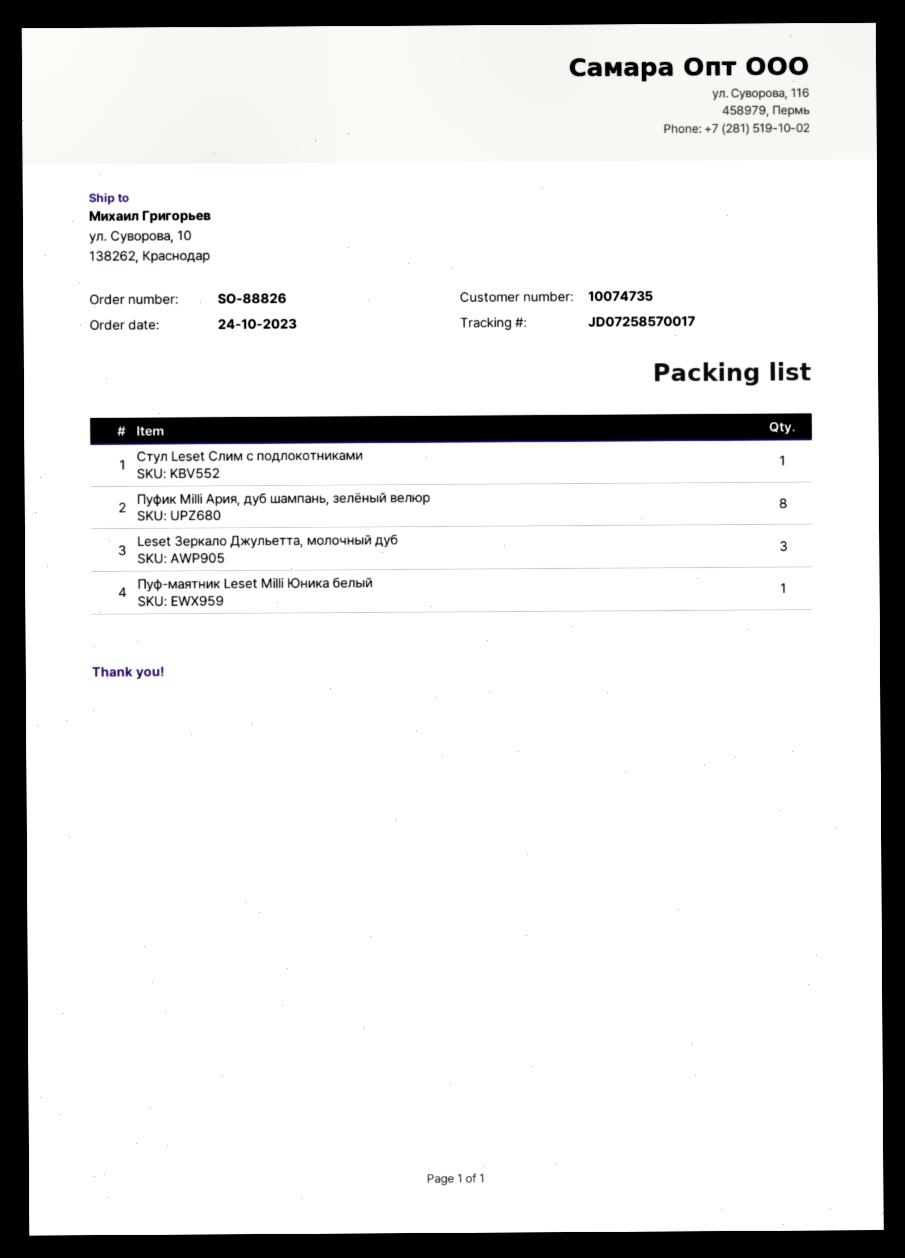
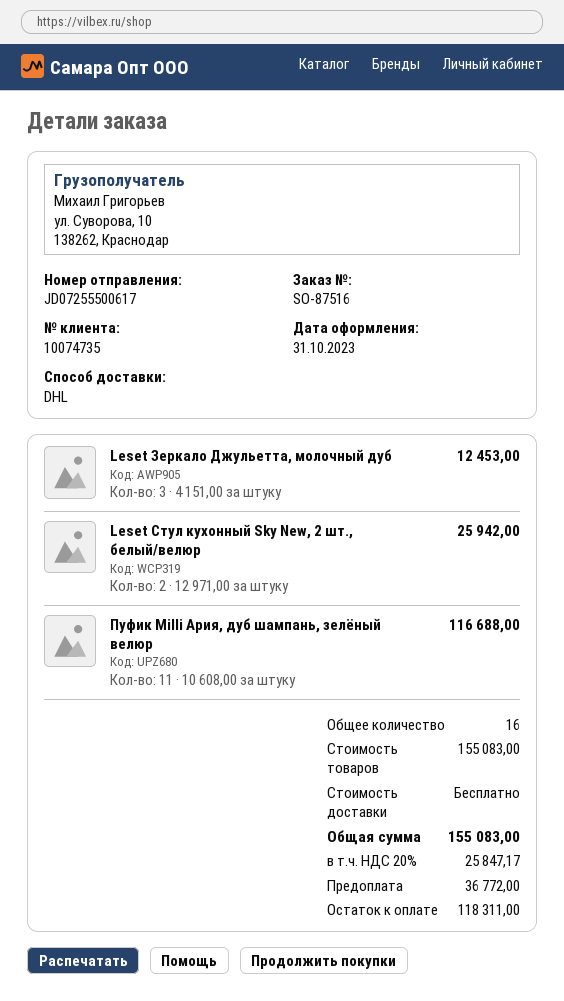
order number: SO-88826 -> SO-87516
order date: 2023-10-24 -> 2023-10-31
tracking number: JD07258570017 -> JD07255500617
Стул Leset Слим с подлокотниками: 1 -> none
Пуфик Milli Ария, дуб шампань, зелёный велюр: 8 -> 11
Пуф-маятник Leset Milli Юника белый: 1 -> none
Leset Стул кухонный Sky New, 2 шт., белый/велюр: none -> 2

